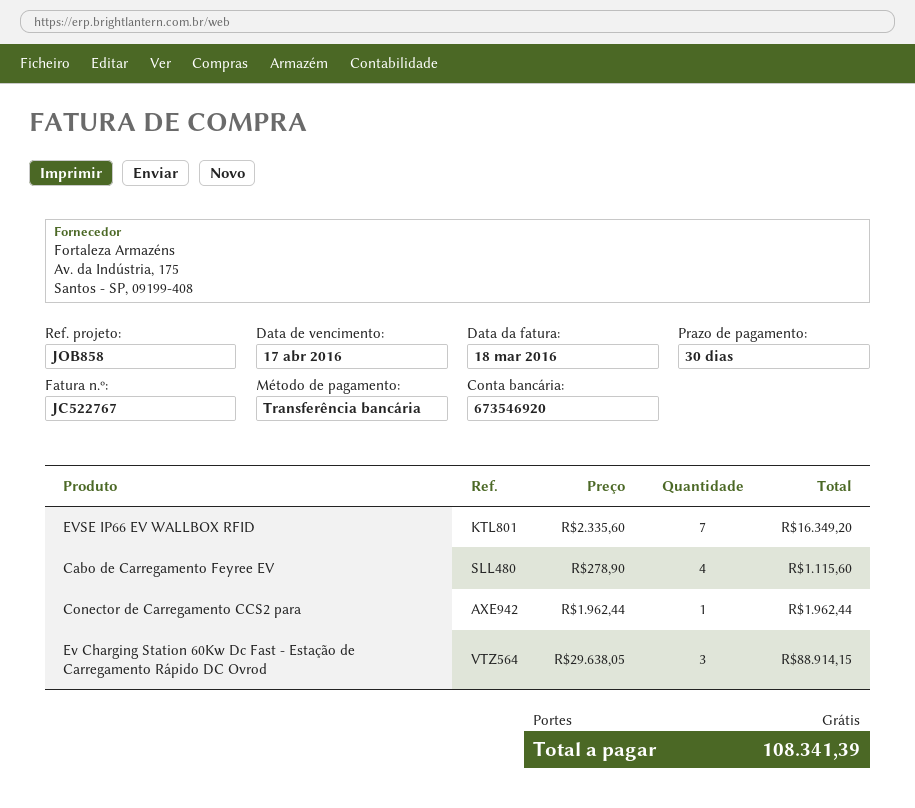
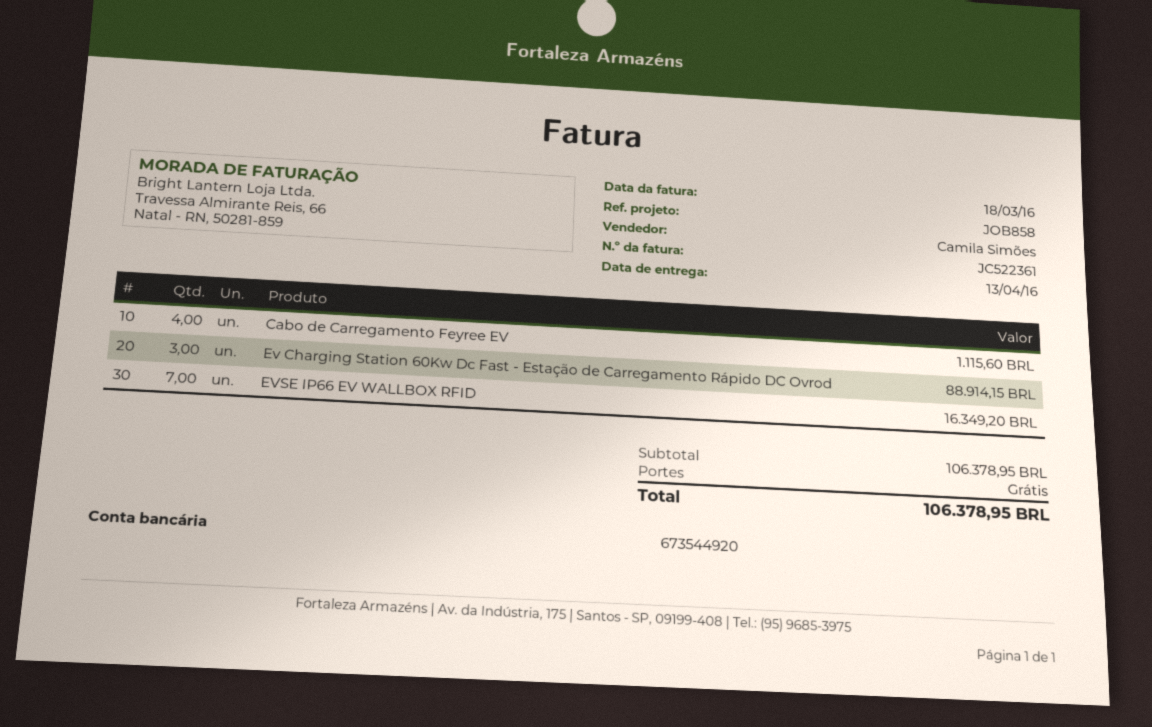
invoice number: JC522767 -> JC522361
bank account: 673546920 -> 673544920
Conector de Carregamento CCS2 para: 1 for 1962.44 -> none
total: 108341.39 -> 106378.95

